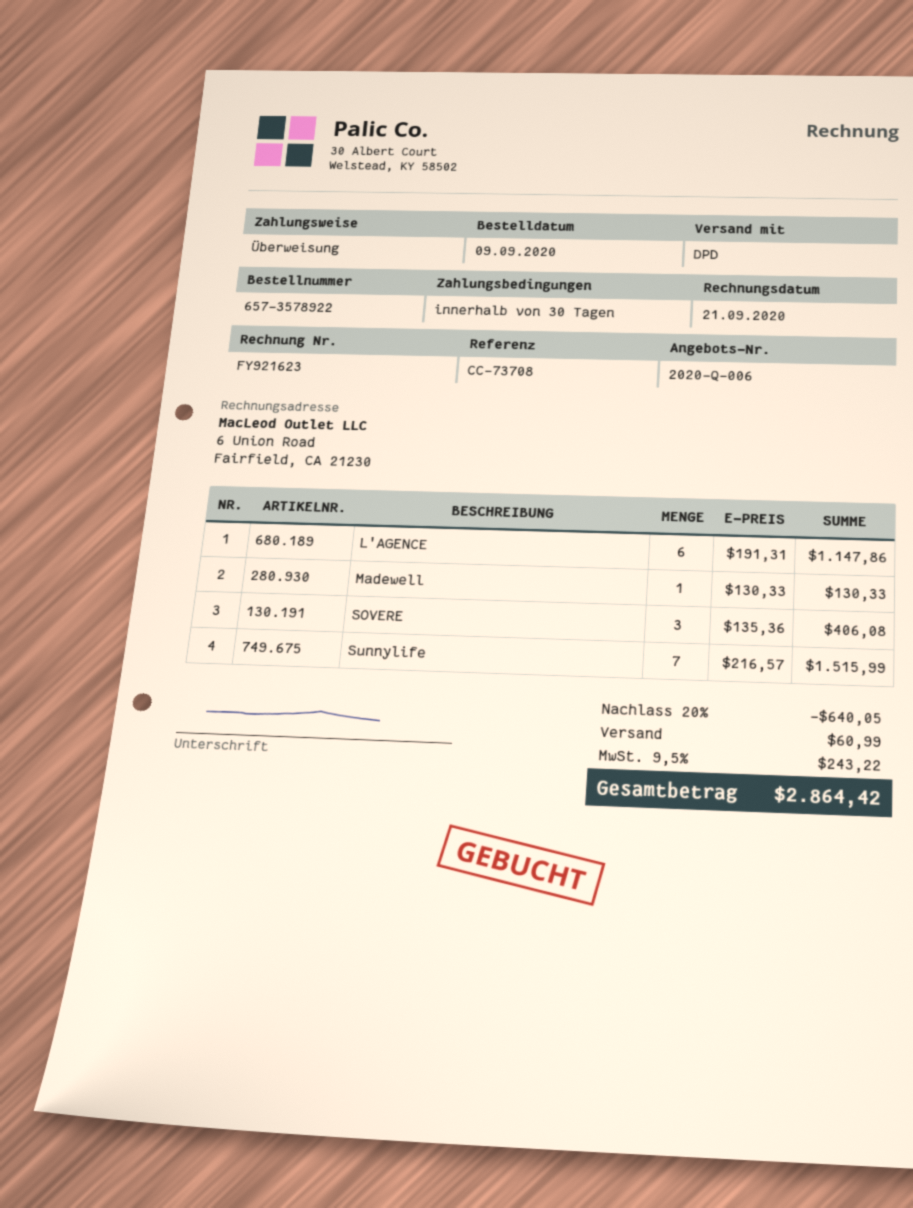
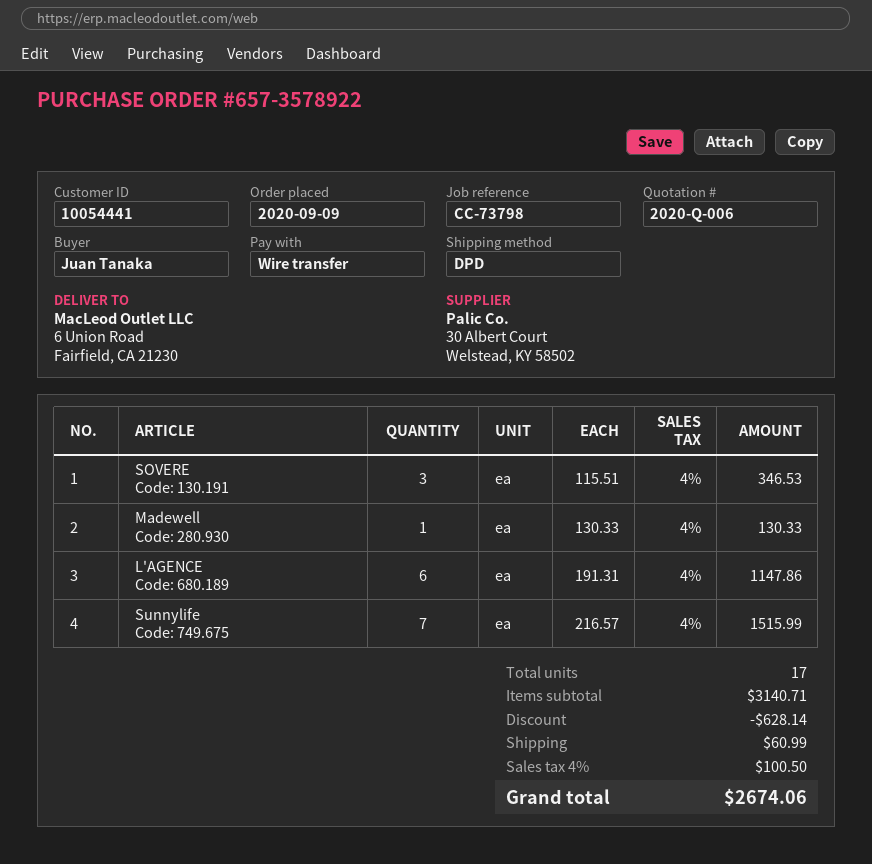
reference: CC-73708 -> CC-73798
SOVERE: 3 x 135.36 = 406.08 -> 3 x 115.51 = 346.53
discount: 640.05 -> 628.14
tax: 9.5% = 243.22 -> 4% = 100.50
total: 2864.42 -> 2674.06

